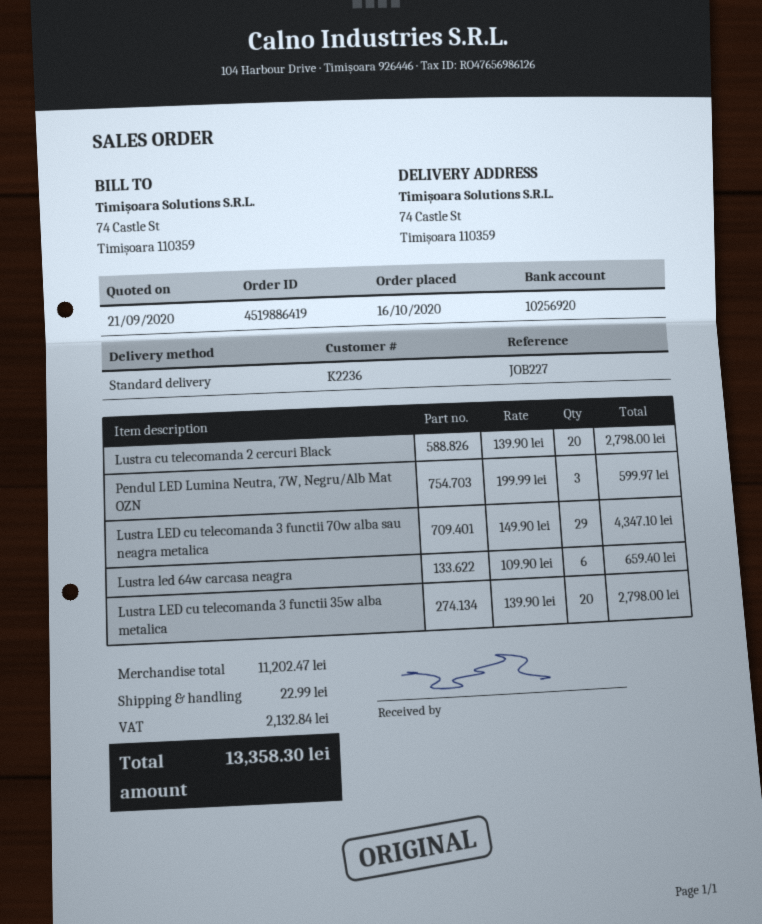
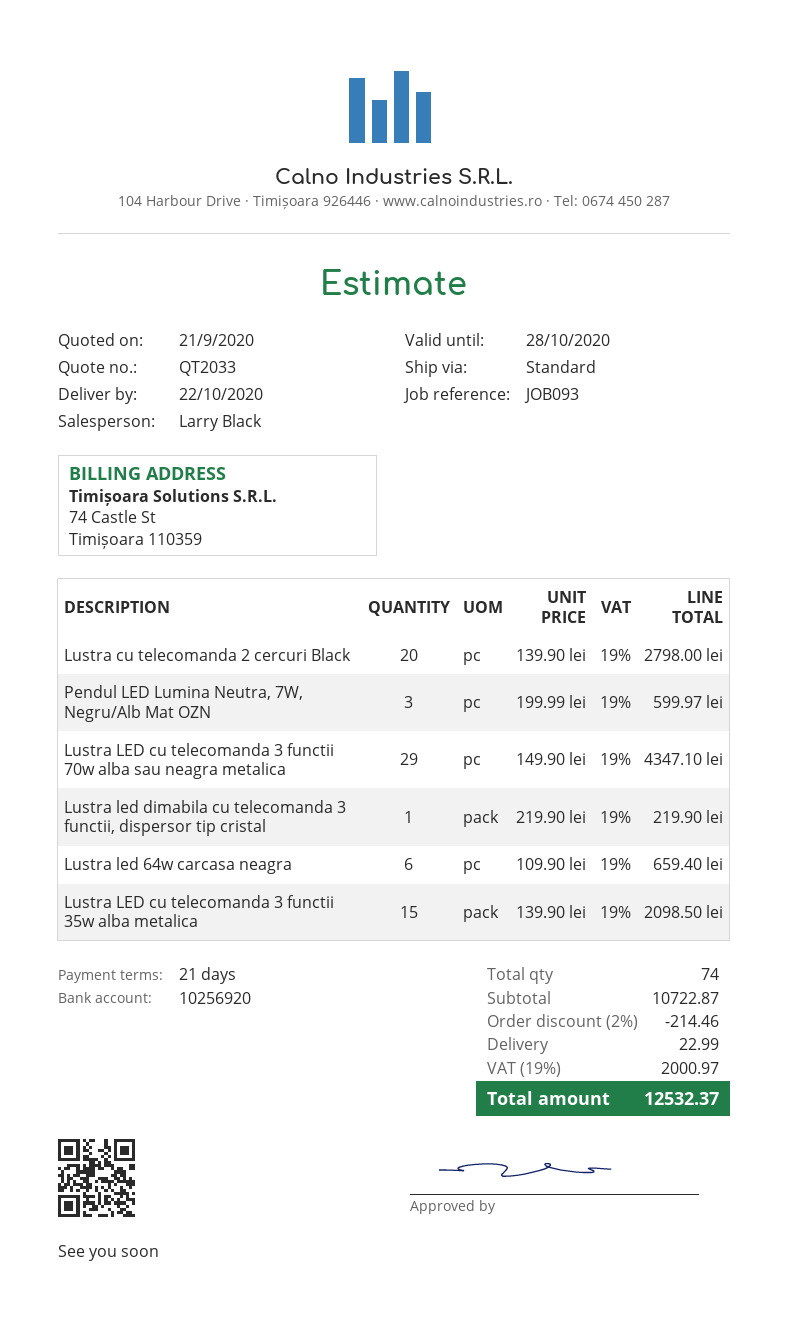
reference: JOB227 -> JOB093
Lustra LED cu telecomanda 3 functii 35w alba metalica: 20 x 139.90 = 2798.00 -> 15 x 139.90 = 2098.50
Lustra led dimabila cu telecomanda 3 functii, dispersor tip cristal: none -> 1 x 219.90 = 219.90
subtotal: 11202.47 -> 10722.87
discount: none -> 2% = 214.46
tax: 2132.84 -> 2000.97
total: 13358.30 -> 12532.37

